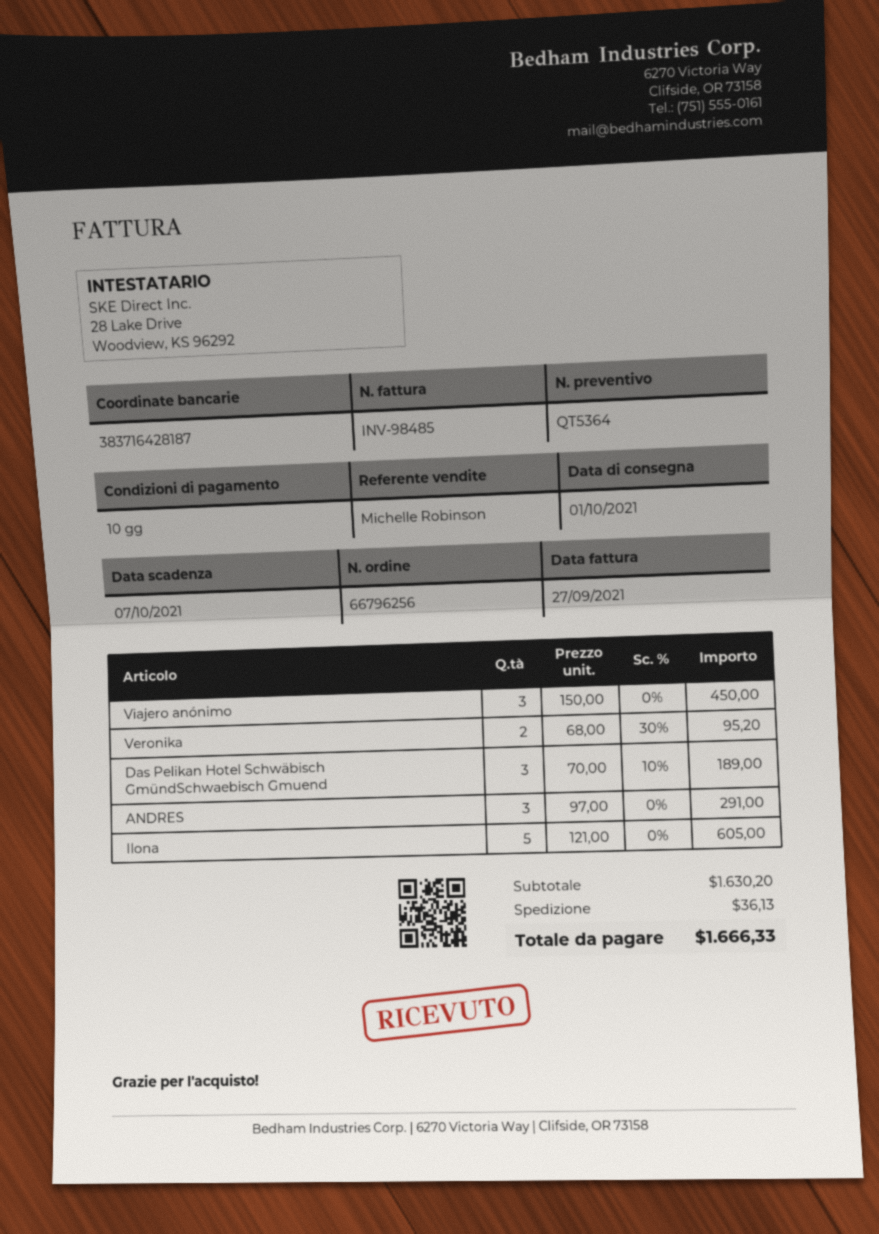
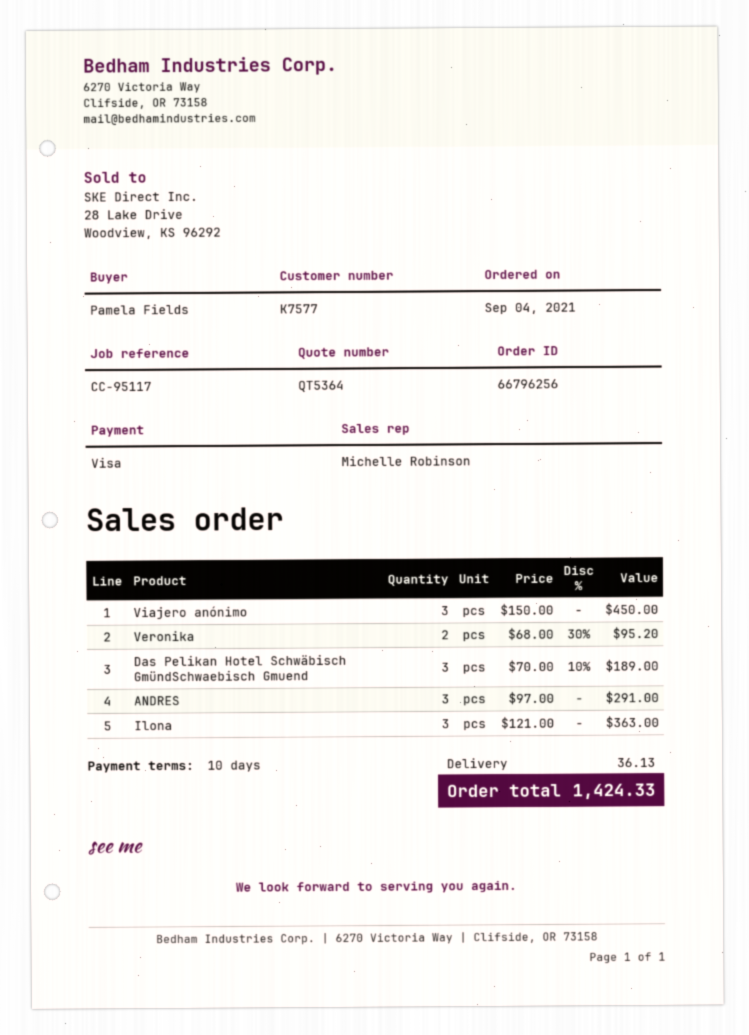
Ilona: 5 x 121.00 = 605.00 -> 3 x 121.00 = 363.00
total: 1666.33 -> 1424.33

